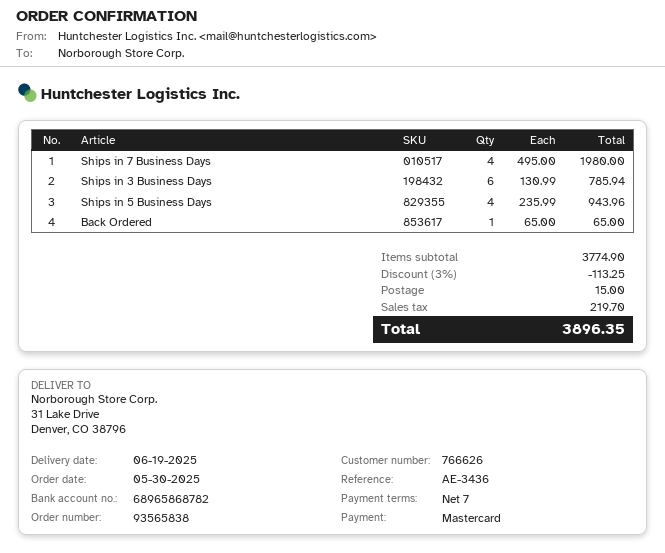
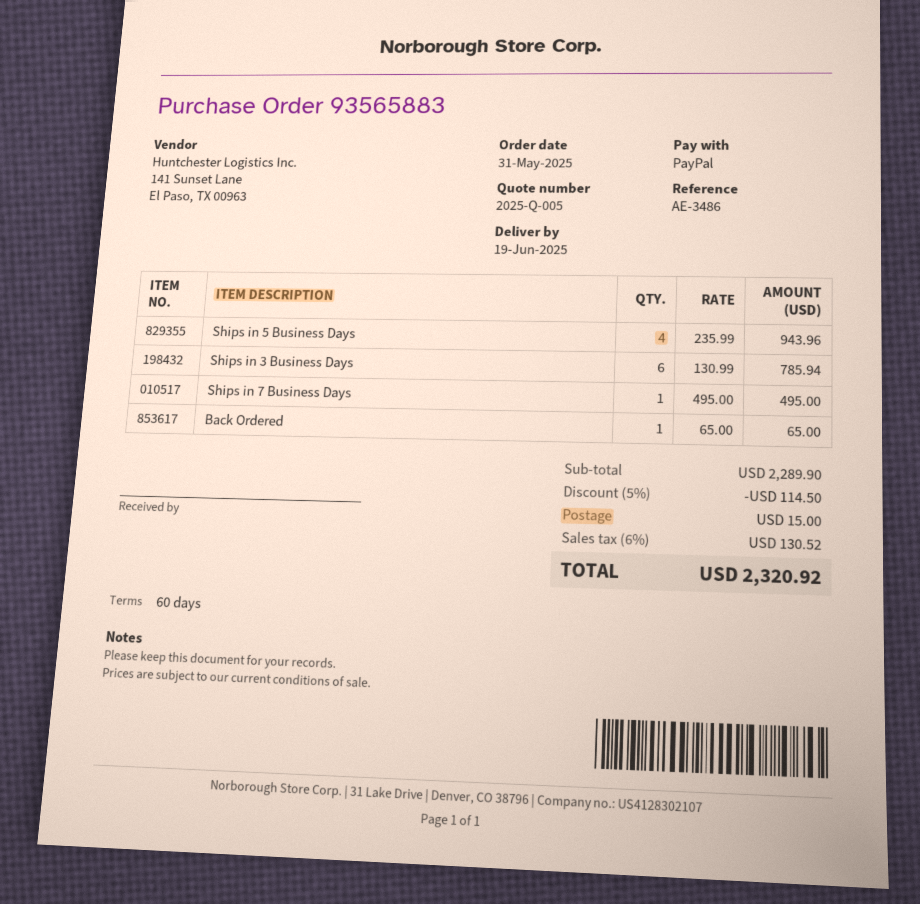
order number: 93565838 -> 93565883
order date: 2025-05-30 -> 2025-05-31
payment terms: 7 days -> 60 days
reference: AE-3436 -> AE-3486
payment method: Mastercard -> PayPal
Ships in 7 Business Days: 4 x 495.00 = 1980.00 -> 1 x 495.00 = 495.00
subtotal: 3774.90 -> 2289.90
discount: 3% = 113.25 -> 5% = 114.50
tax: 219.70 -> 130.52
total: 3896.35 -> 2320.92

